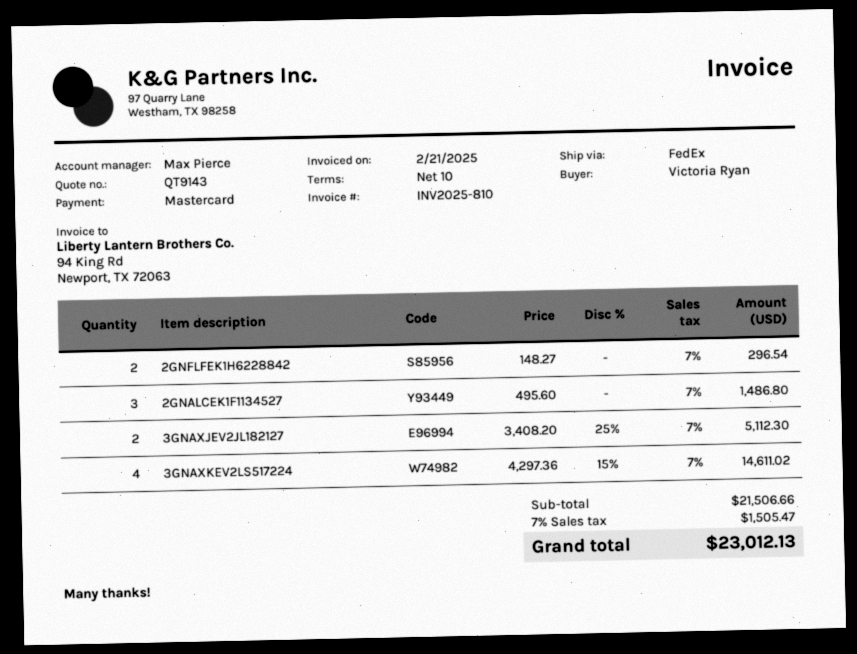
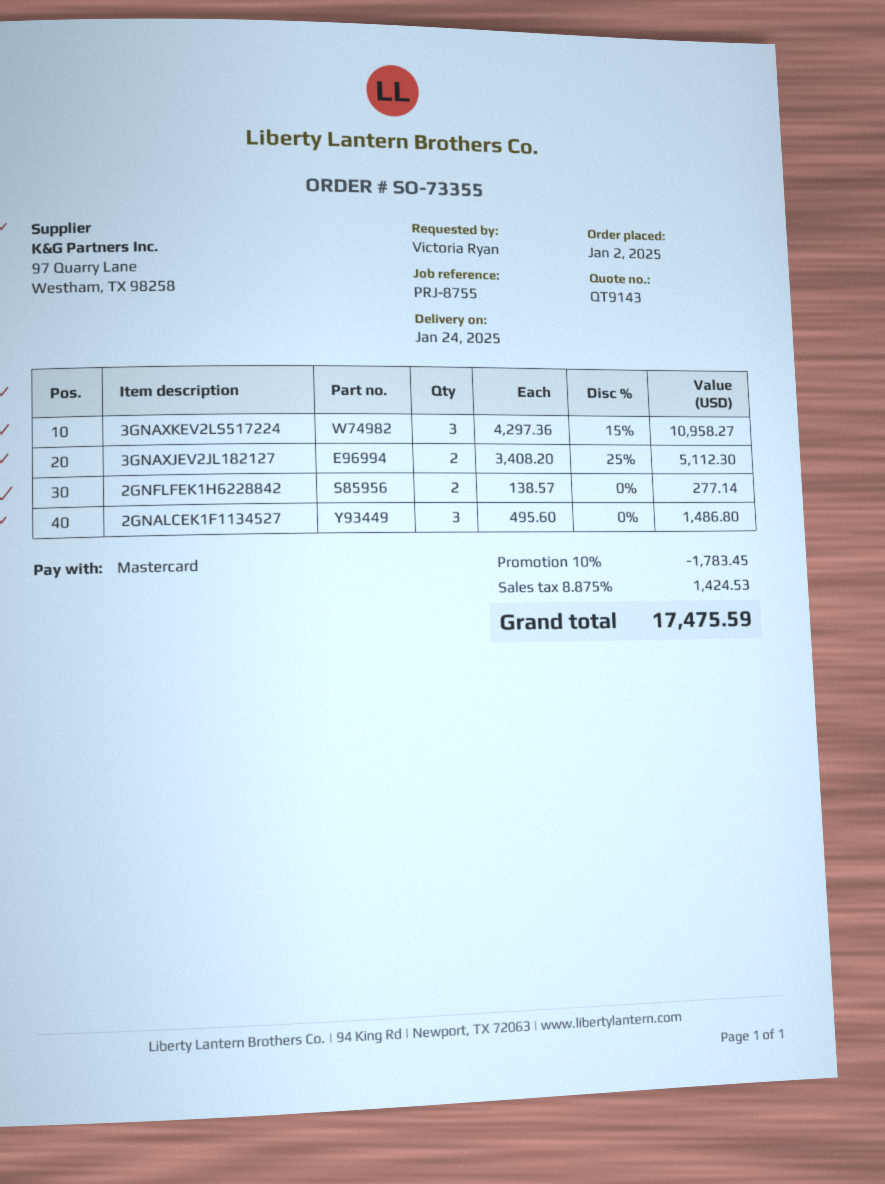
2GNFLFEK1H6228842: 2 x 148.27 = 296.54 -> 2 x 138.57 = 277.14
3GNAXKEV2LS517224: 4 x 4297.36 - 15% = 14611.02 -> 3 x 4297.36 - 15% = 10958.27
discount: none -> 10% = 1783.45
tax: 7% = 1505.47 -> 8.875% = 1424.53
total: 23012.13 -> 17475.59

